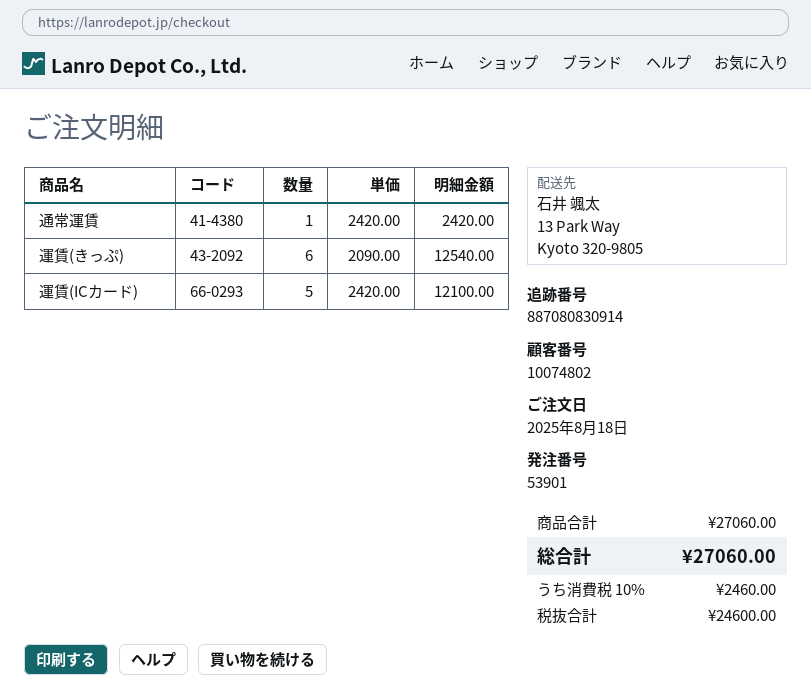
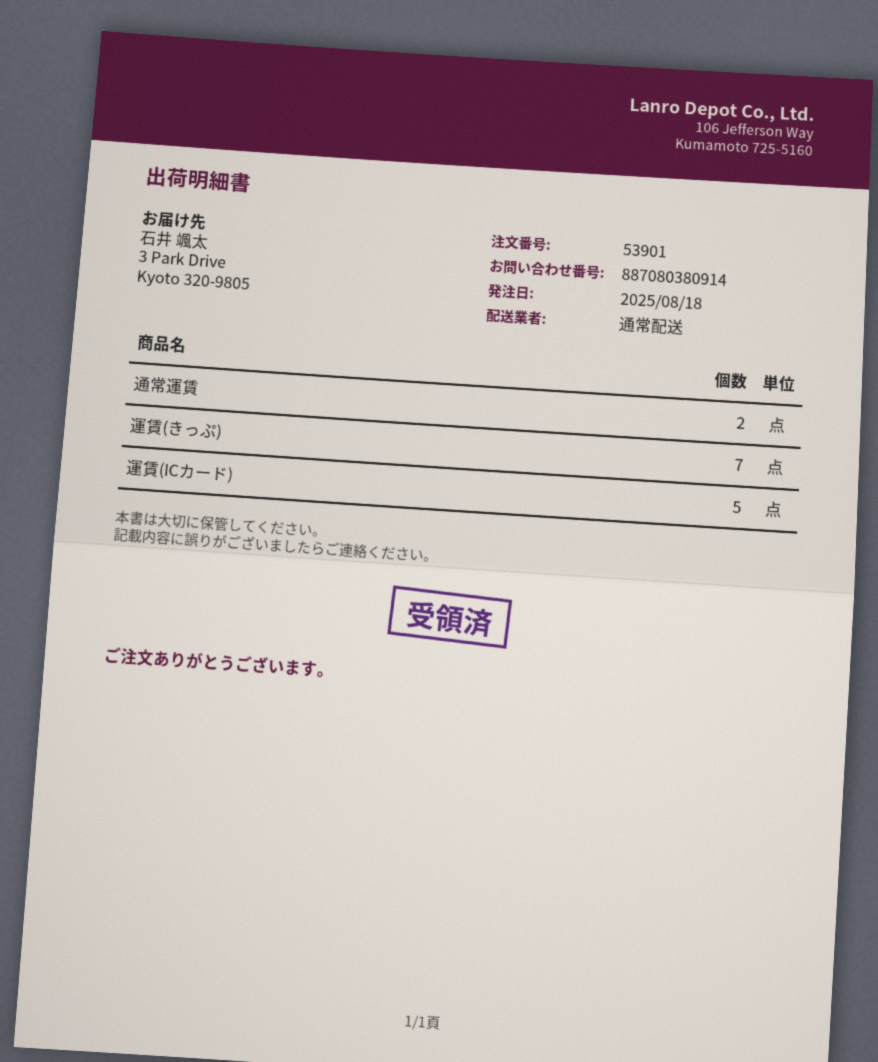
tracking number: 887080830914 -> 887080380914
ship to: 13 Park Way, Kyoto 320-9805 -> 3 Park Drive, Kyoto 320-9805
通常運賃: 1 -> 2
運賃(きっぷ): 6 -> 7

